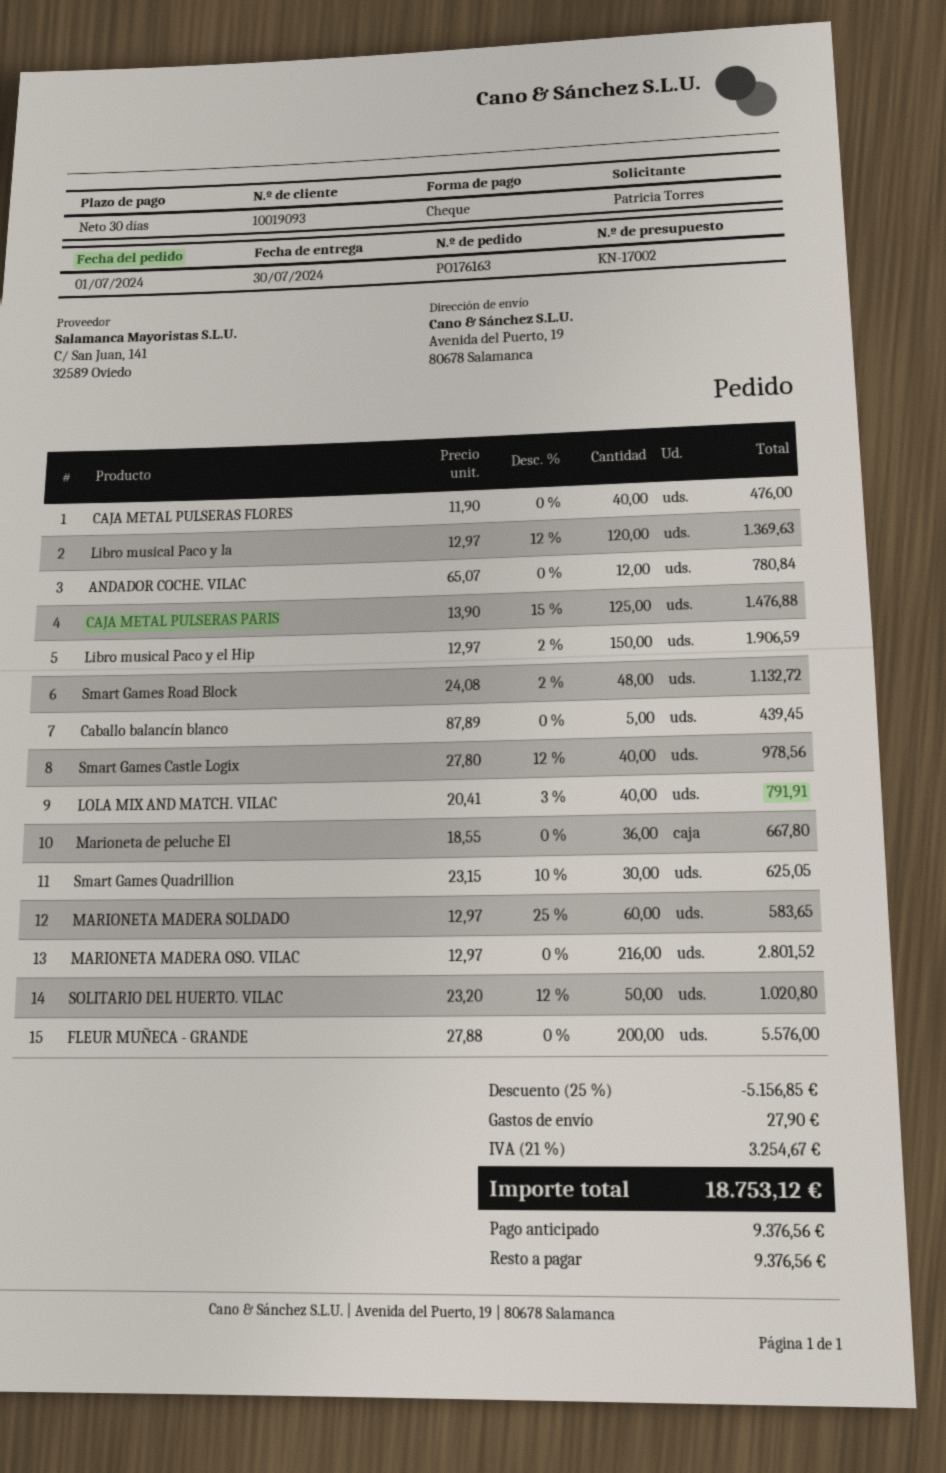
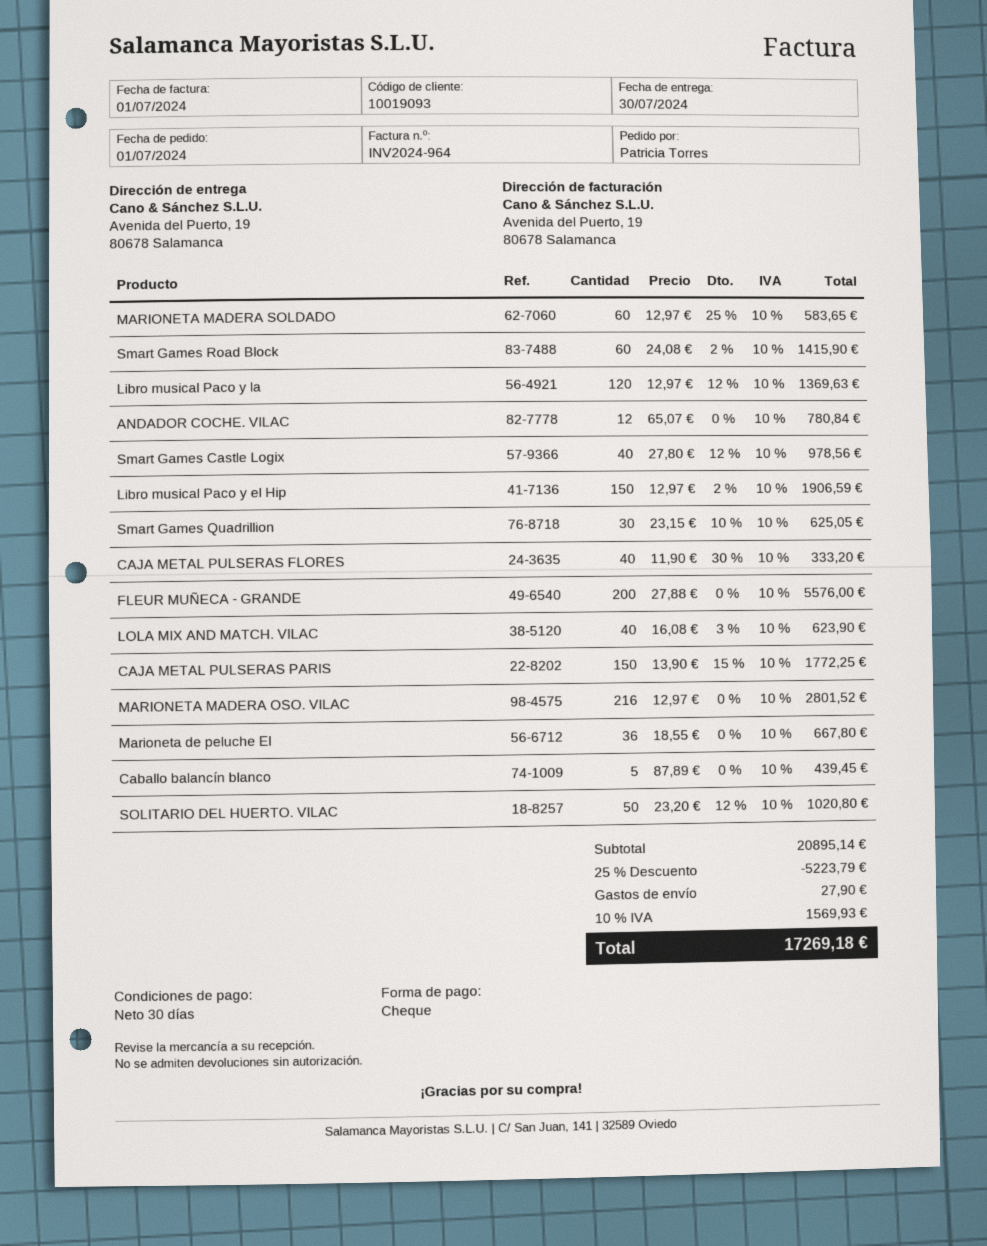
CAJA METAL PULSERAS FLORES: 40 x 11.90 = 476.00 -> 40 x 11.90 - 30% = 333.20
CAJA METAL PULSERAS PARIS: 125 x 13.90 - 15% = 1476.88 -> 150 x 13.90 - 15% = 1772.25
Smart Games Road Block: 48 x 24.08 - 2% = 1132.72 -> 60 x 24.08 - 2% = 1415.90
LOLA MIX AND MATCH. VILAC: 40 x 20.41 - 3% = 791.91 -> 40 x 16.08 - 3% = 623.90
discount: 25% = 5156.85 -> 25% = 5223.79
tax: 21% = 3254.67 -> 10% = 1569.93
total: 18753.12 -> 17269.18

